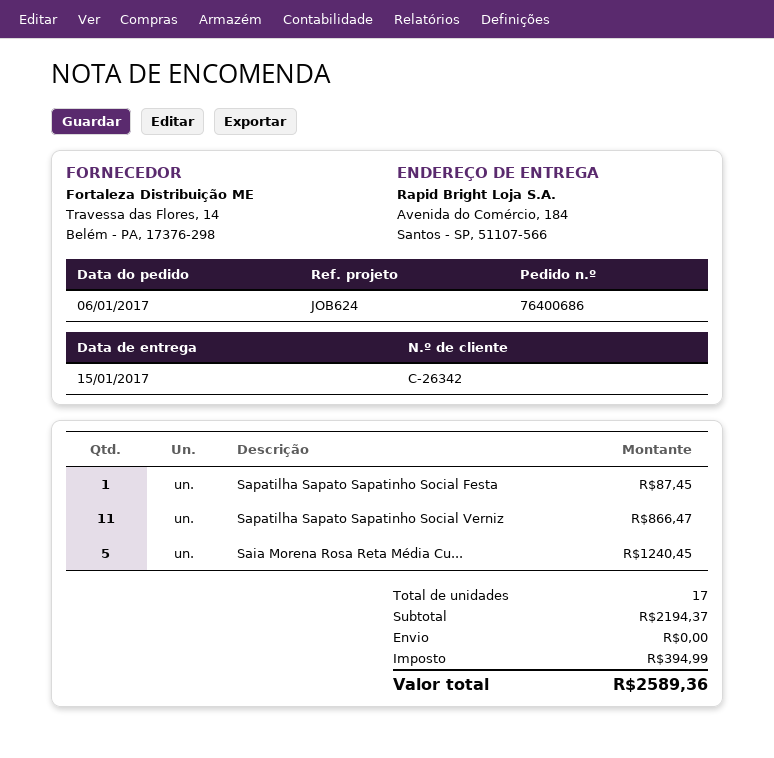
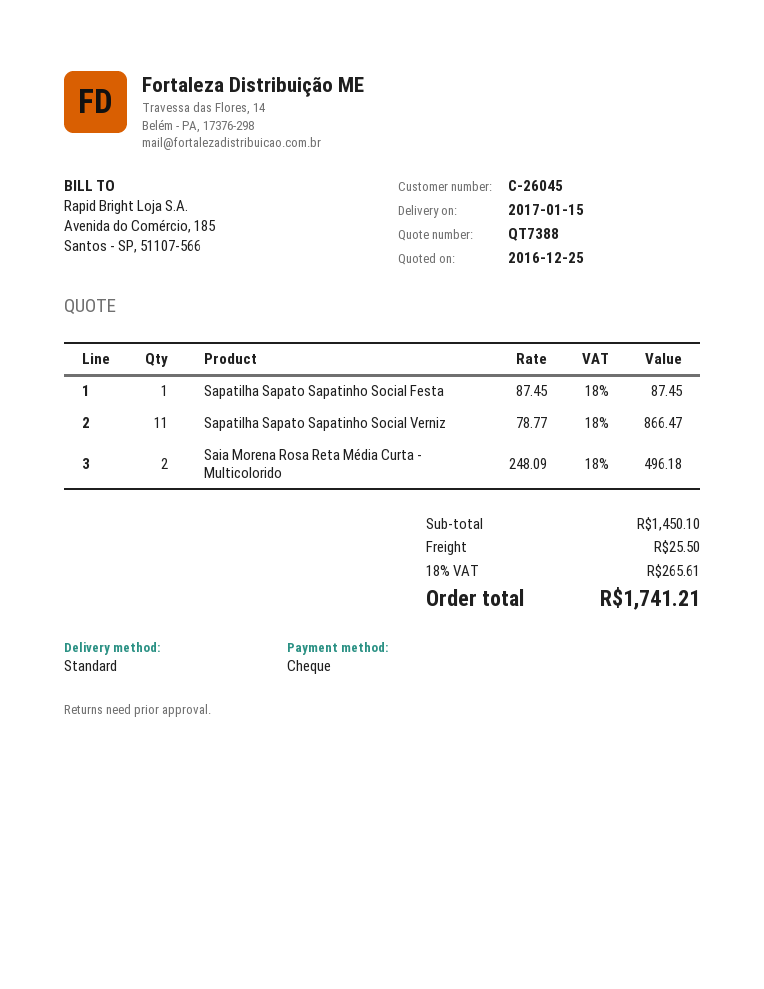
customer number: C-26342 -> C-26045
Saia Morena Rosa Reta Média Cu...: 5 for 1240.45 -> 2 for 496.18
subtotal: 2194.37 -> 1450.10
shipping: 0.00 -> 25.50
tax: 394.99 -> 265.61
total: 2589.36 -> 1741.21

